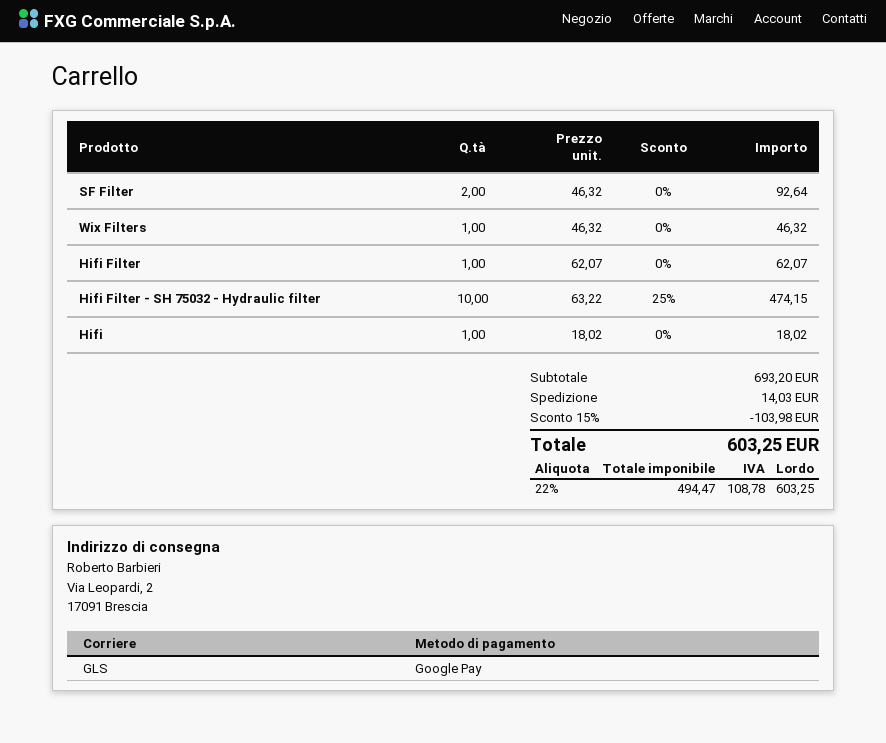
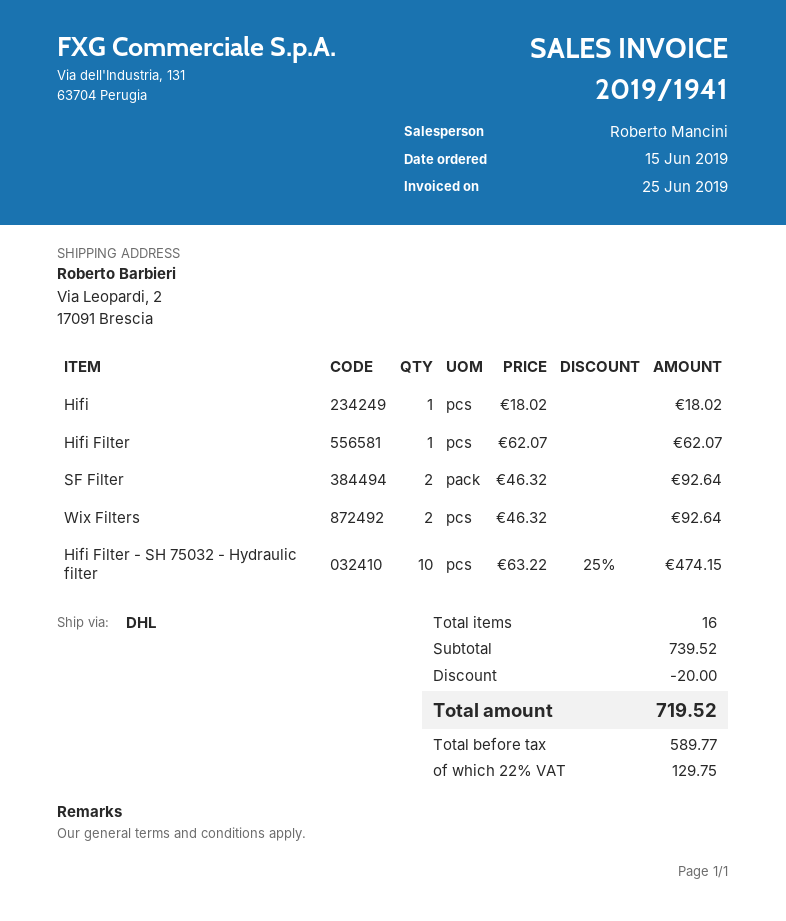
shipping method: GLS -> DHL
Wix Filters: 1 x 46.32 = 46.32 -> 2 x 46.32 = 92.64
subtotal: 693.20 -> 739.52
discount: 103.98 -> 20.00
shipping: 14.03 -> none
net: 494.47 -> 589.77
tax: 22% = 108.78 -> 22% = 129.75
total: 603.25 -> 719.52

